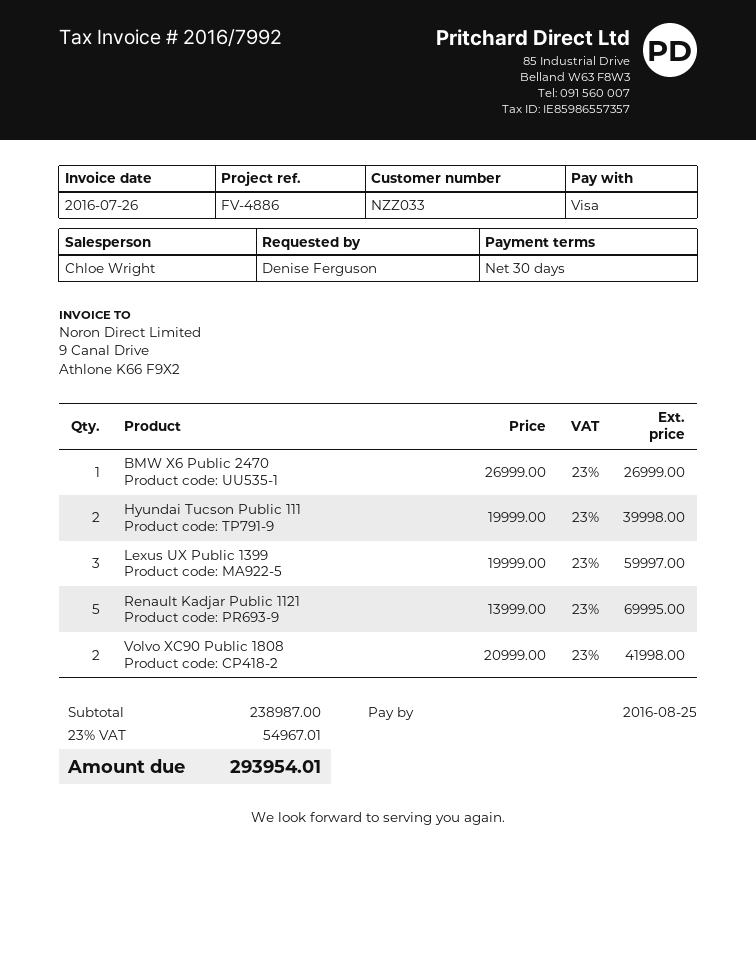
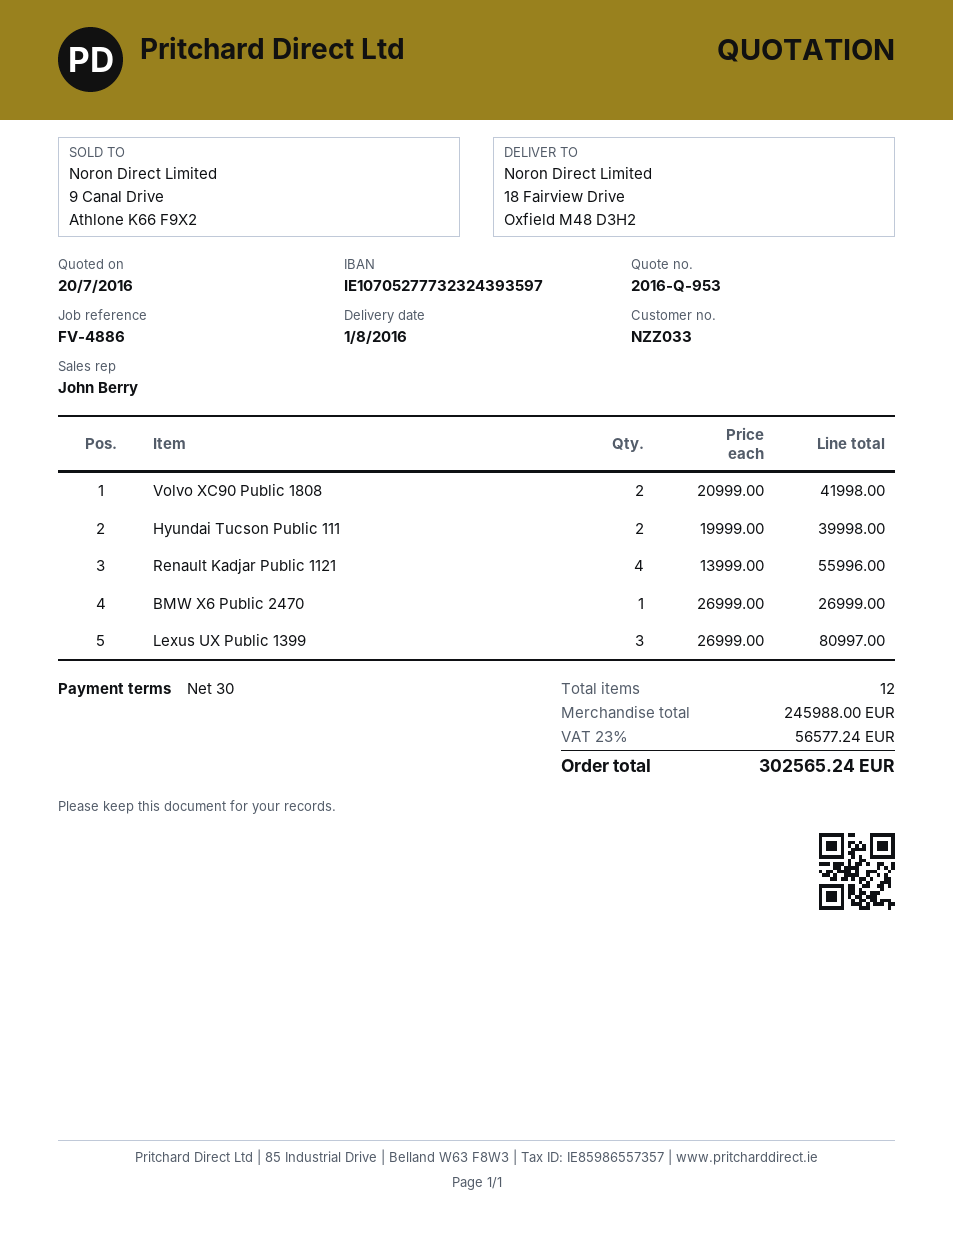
sales rep: Chloe Wright -> John Berry
Lexus UX Public 1399: 3 x 19999.00 = 59997.00 -> 3 x 26999.00 = 80997.00
Renault Kadjar Public 1121: 5 x 13999.00 = 69995.00 -> 4 x 13999.00 = 55996.00
subtotal: 238987.00 -> 245988.00
tax: 23% = 54967.01 -> 23% = 56577.24
total: 293954.01 -> 302565.24

